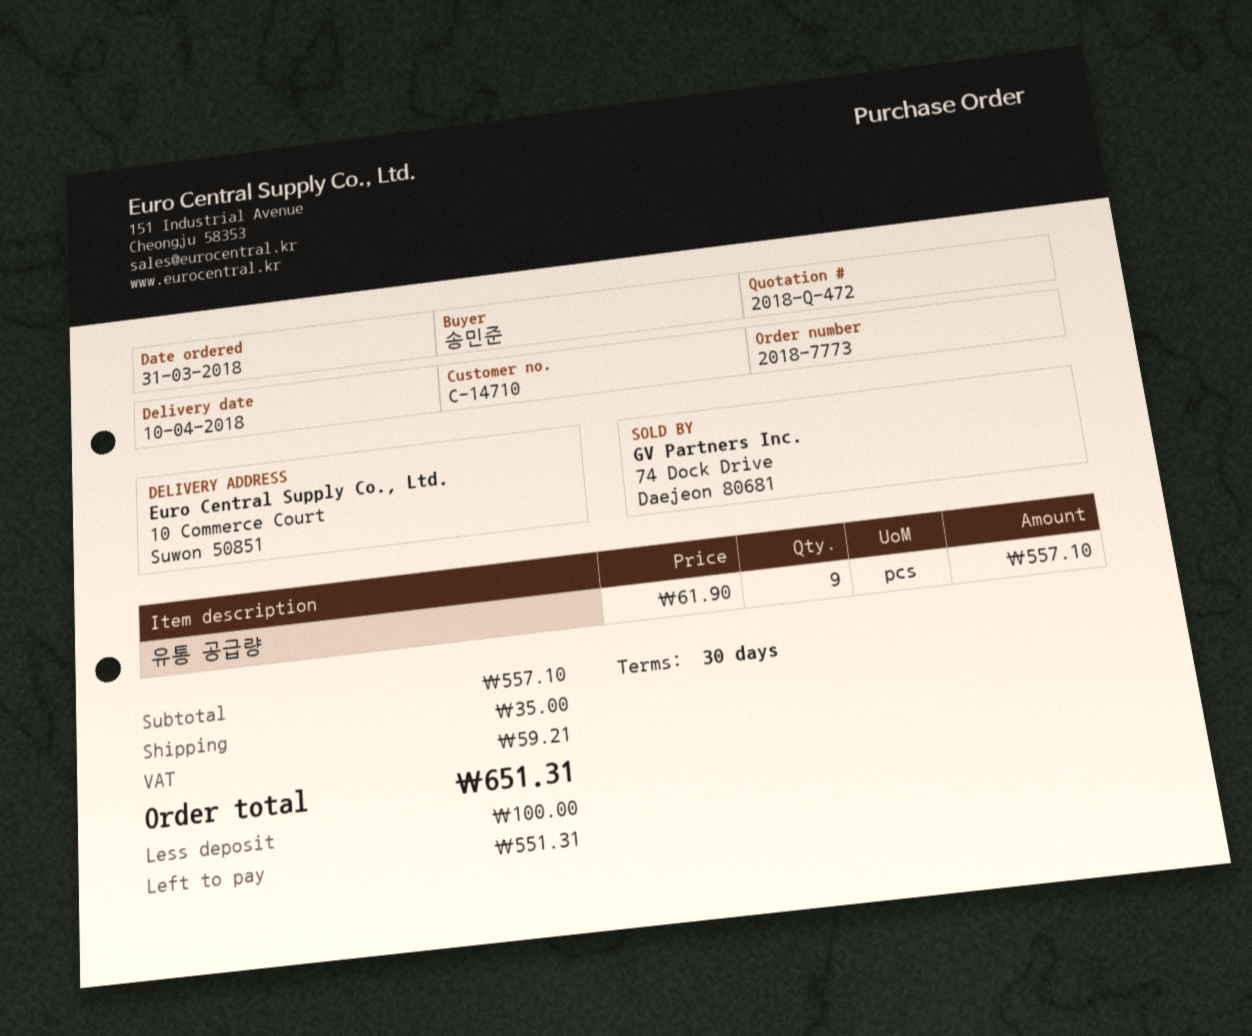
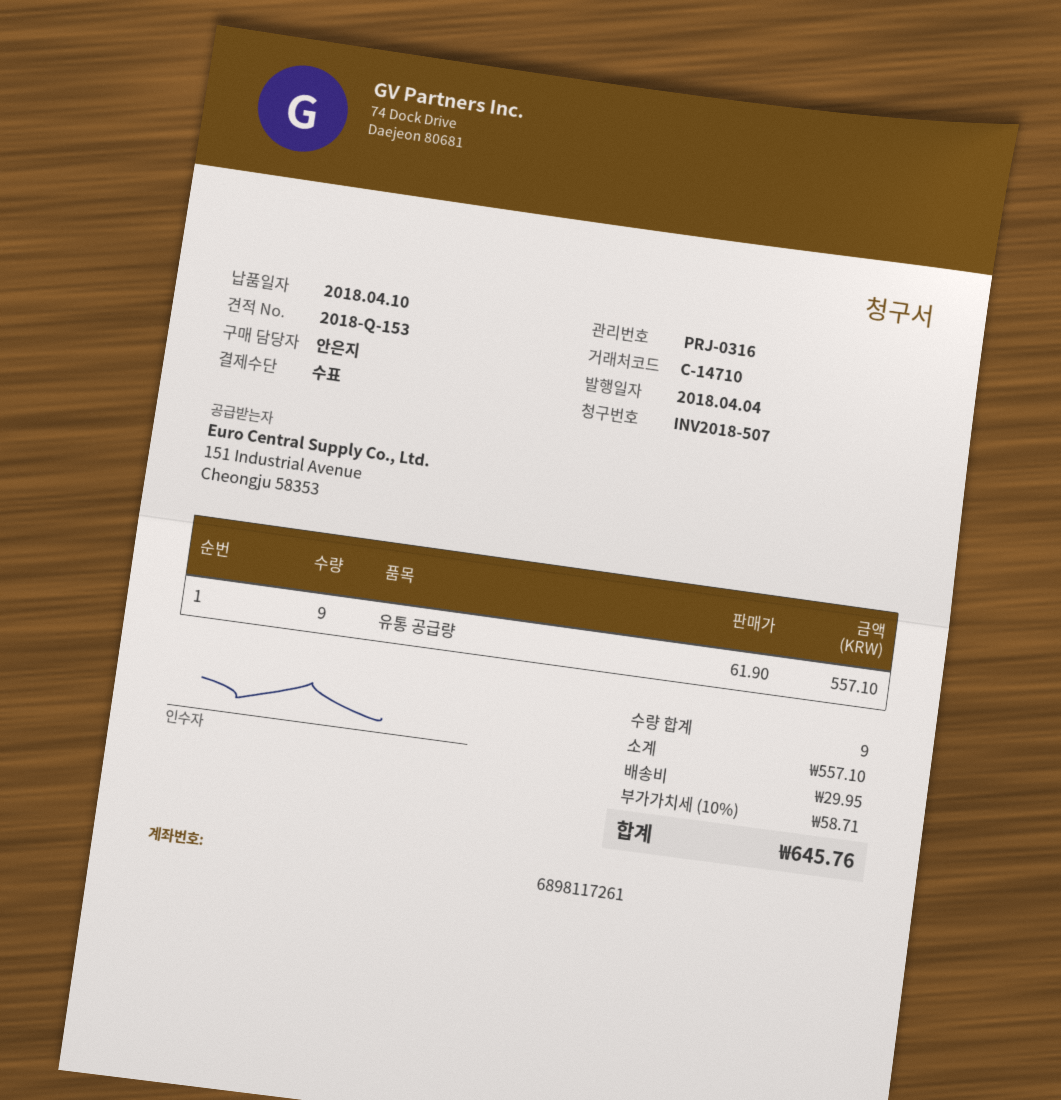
quote number: 2018-Q-472 -> 2018-Q-153
ordered by: 송민준 -> 안은지
shipping: 35.00 -> 29.95
tax: 59.21 -> 58.71
total: 651.31 -> 645.76

